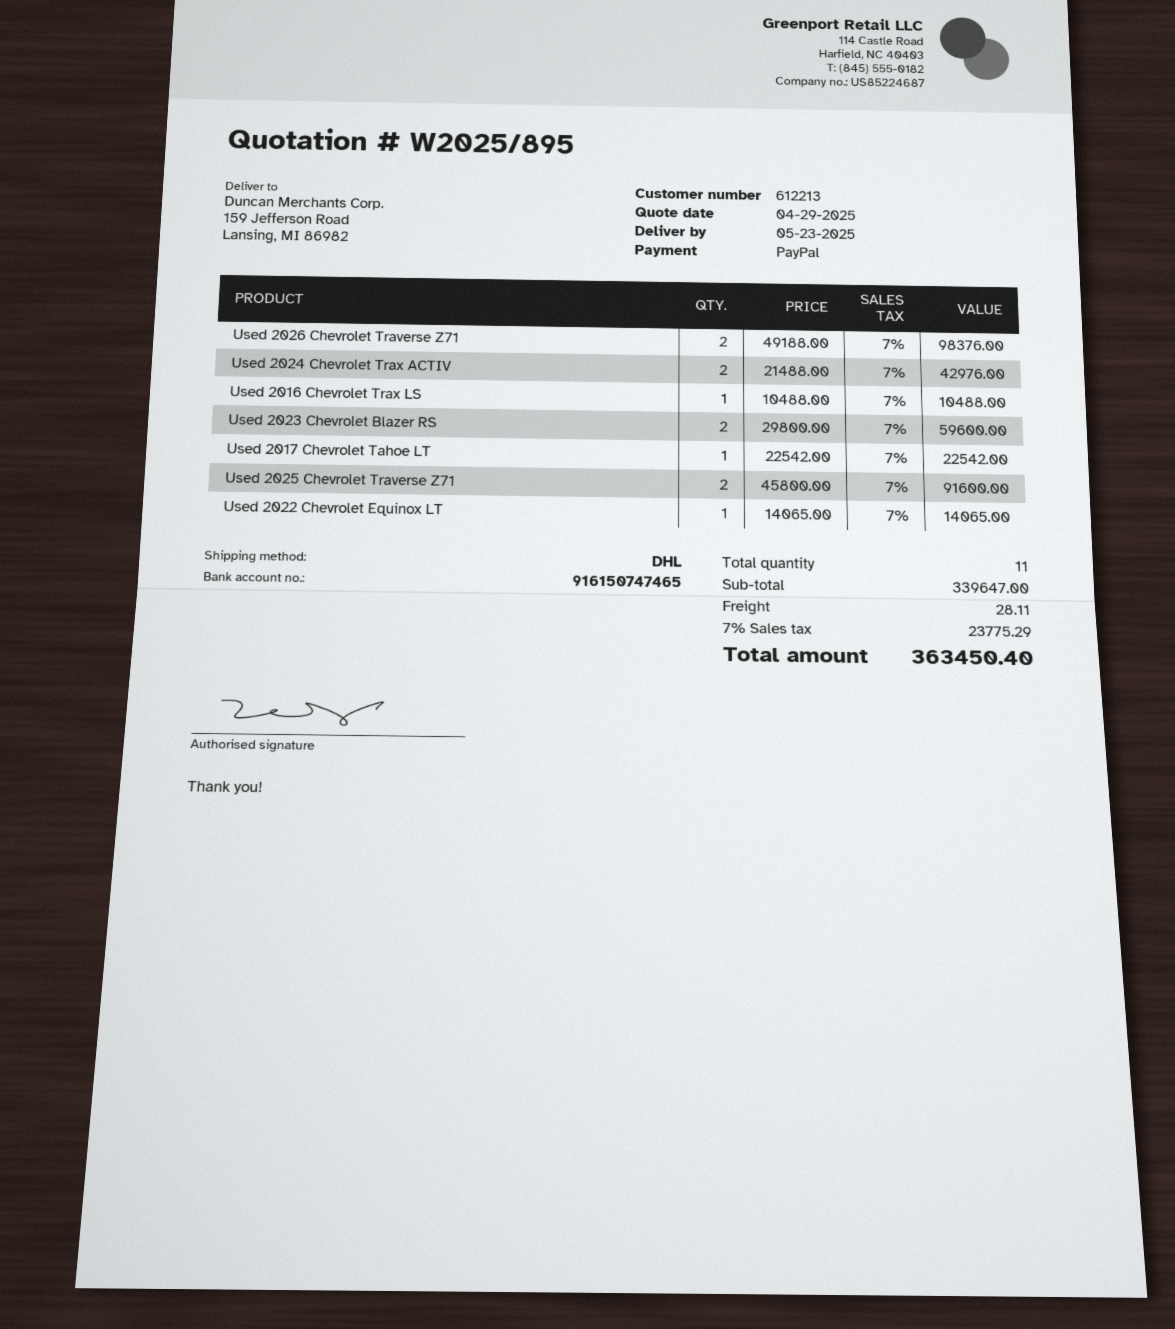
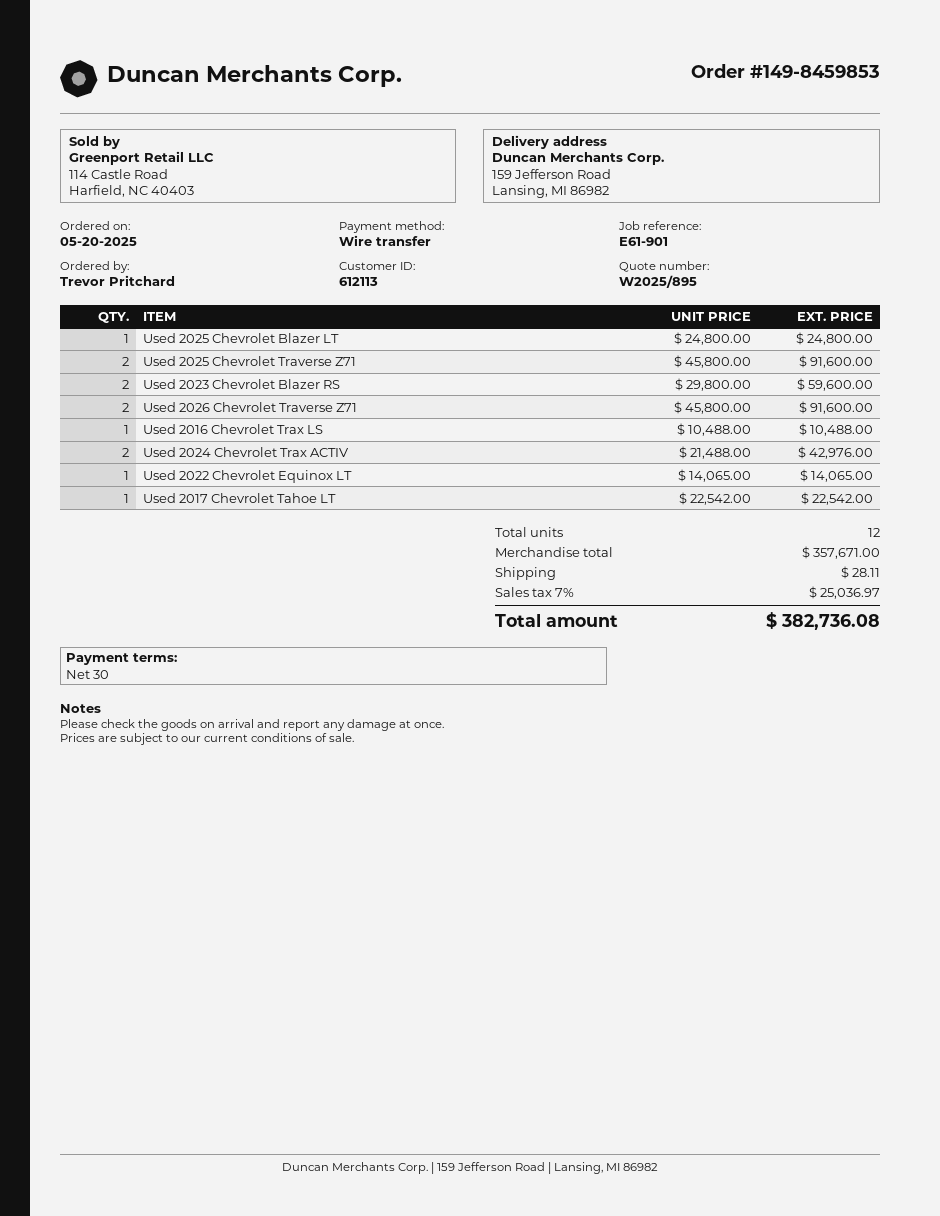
customer number: 612213 -> 612113
payment method: PayPal -> bank transfer
Used 2026 Chevrolet Traverse Z71: 2 x 49188.00 = 98376.00 -> 2 x 45800.00 = 91600.00
Used 2025 Chevrolet Blazer LT: none -> 1 x 24800.00 = 24800.00
total quantity: 11 -> 12
subtotal: 339647.00 -> 357671.00
tax: 7% = 23775.29 -> 7% = 25036.97
total: 363450.40 -> 382736.08

